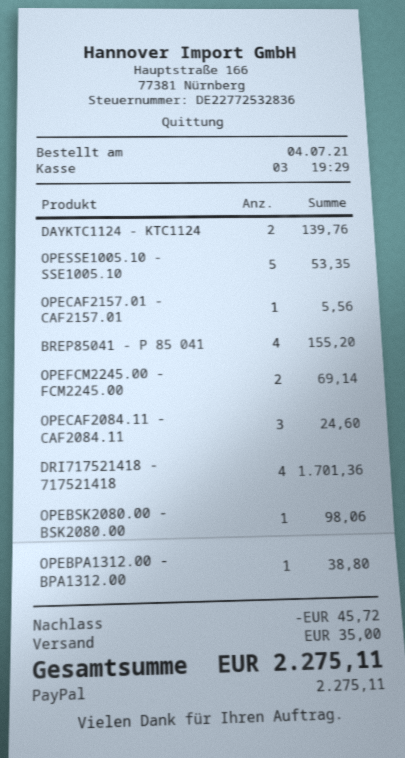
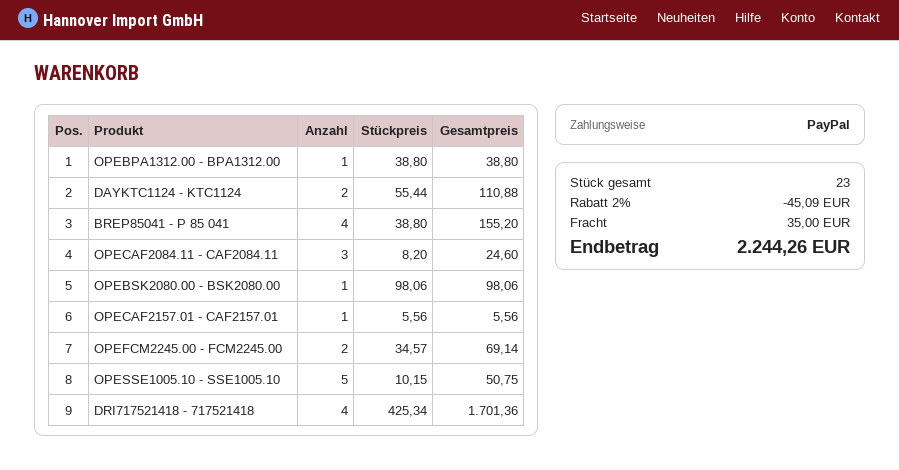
DAYKTC1124 - KTC1124: 2 for 139.76 -> 2 for 110.88
OPESSE1005.10 - SSE1005.10: 5 for 53.35 -> 5 for 50.75
discount: 45.72 -> 45.09
total: 2275.11 -> 2244.26

